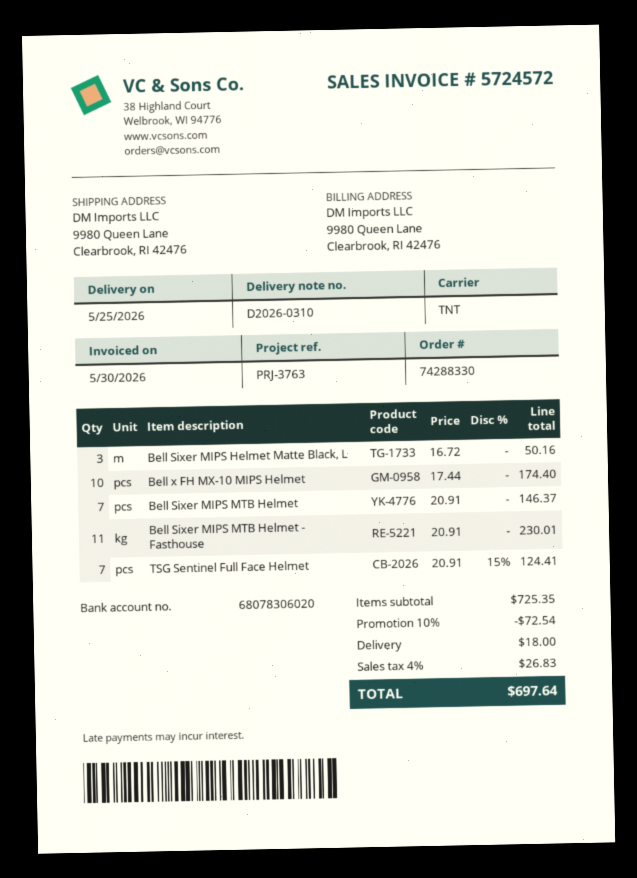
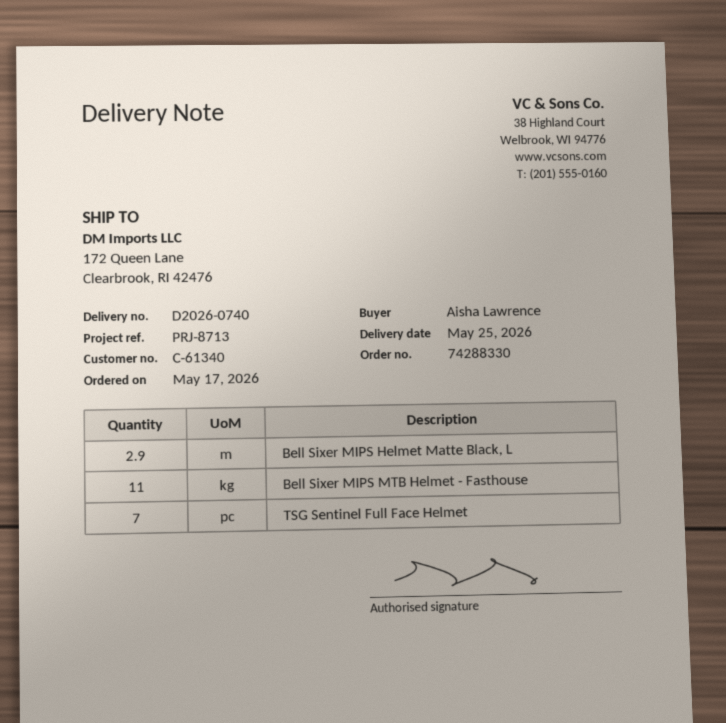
delivery note number: D2026-0310 -> D2026-0740
reference: PRJ-3763 -> PRJ-8713
ship to: 9980 Queen Lane, Clearbrook, RI 42476 -> 172 Queen Lane, Clearbrook, RI 42476
Bell Sixer MIPS Helmet Matte Black, L: 3 -> 2.9
Bell x FH MX-10 MIPS Helmet: 10 -> none
Bell Sixer MIPS MTB Helmet: 7 -> none

